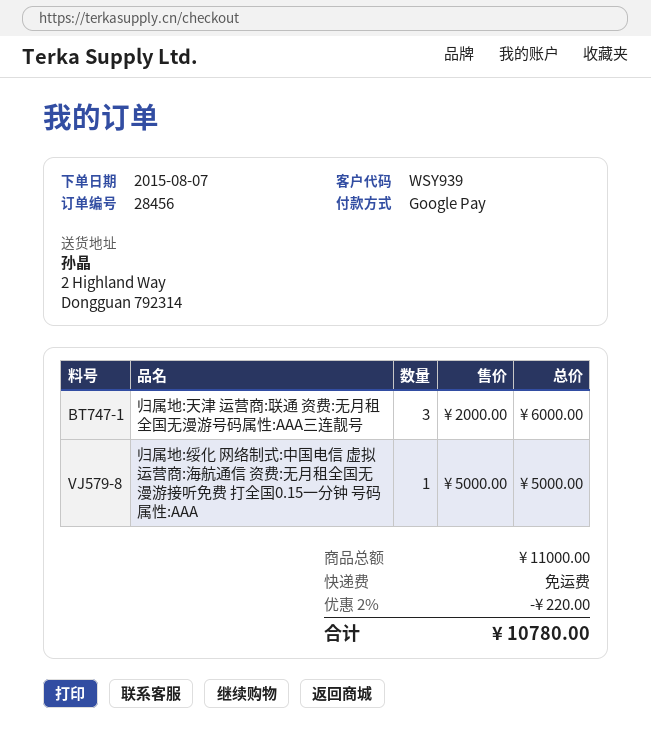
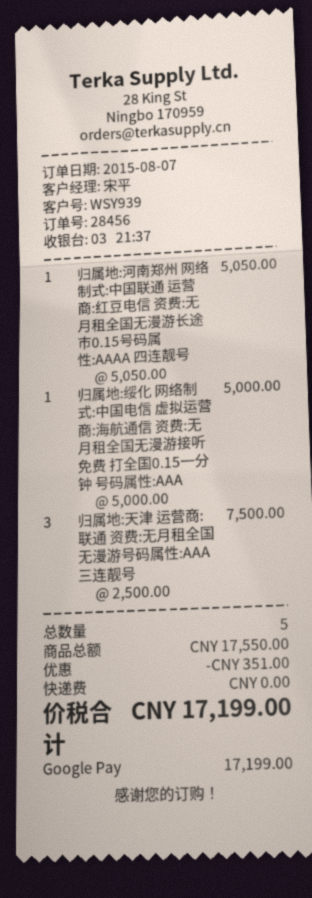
归属地:天津 运营商:联通 资费:无月租全国无漫游号码属性:AAA三连靓号: 3 x 2000.00 = 6000.00 -> 3 x 2500.00 = 7500.00
归属地:河南郑州 网络制式:中国联通 运营商:红豆电信 资费:无月租全国无漫游长途市0.15号码属性:AAAA 四连靓号: none -> 1 x 5050.00 = 5050.00
subtotal: 11000.00 -> 17550.00
discount: 220.00 -> 351.00
total: 10780.00 -> 17199.00

